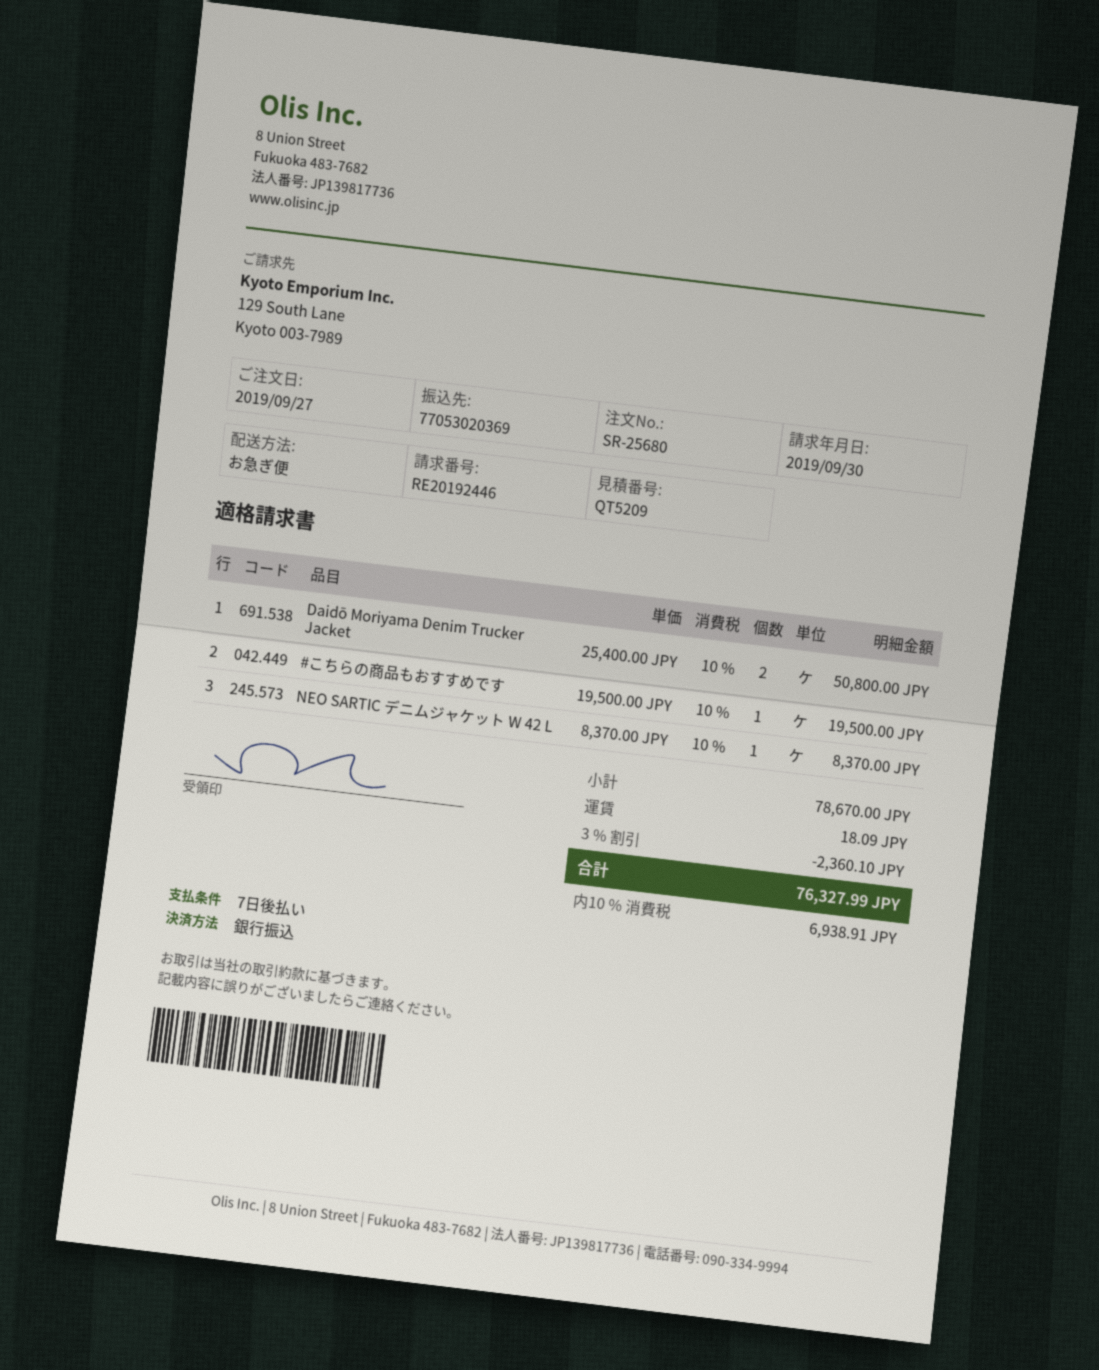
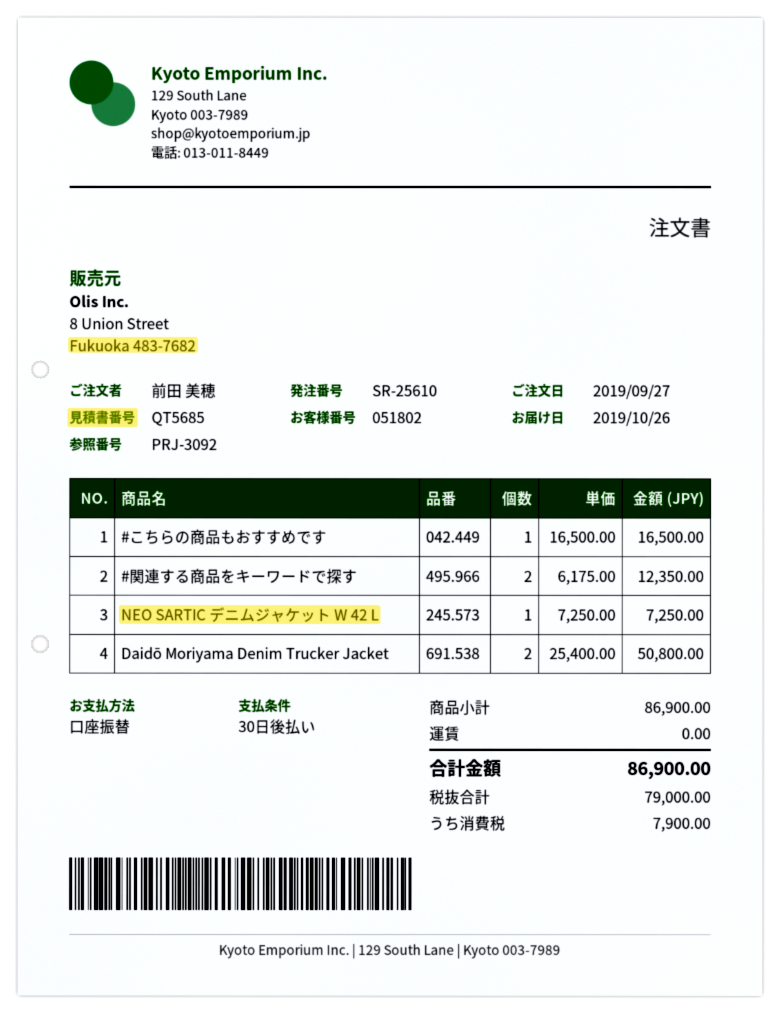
quote number: QT5209 -> QT5685
order number: SR-25680 -> SR-25610
payment terms: 7 days -> 30 days
payment method: bank transfer -> direct debit
#こちらの商品もおすすめです: 1 x 19500.00 = 19500.00 -> 1 x 16500.00 = 16500.00
NEO SARTIC デニムジャケット W 42 L: 1 x 8370.00 = 8370.00 -> 1 x 7250.00 = 7250.00
#関連する商品をキーワードで探す: none -> 2 x 6175.00 = 12350.00
subtotal: 78670.00 -> 86900.00
discount: 3% = 2360.10 -> none
shipping: 18.09 -> 0.00
tax: 6938.91 -> 7900.00
total: 76327.99 -> 86900.00

